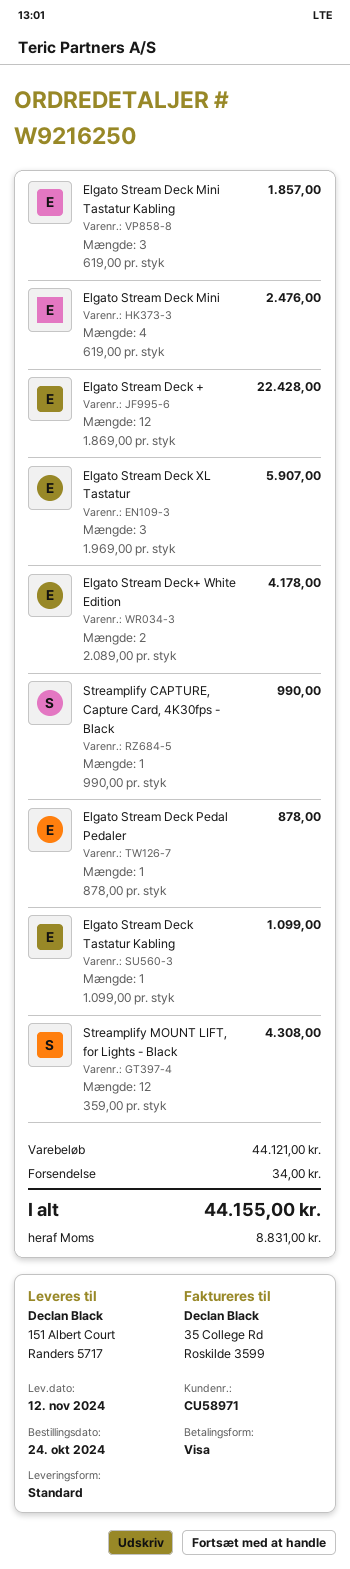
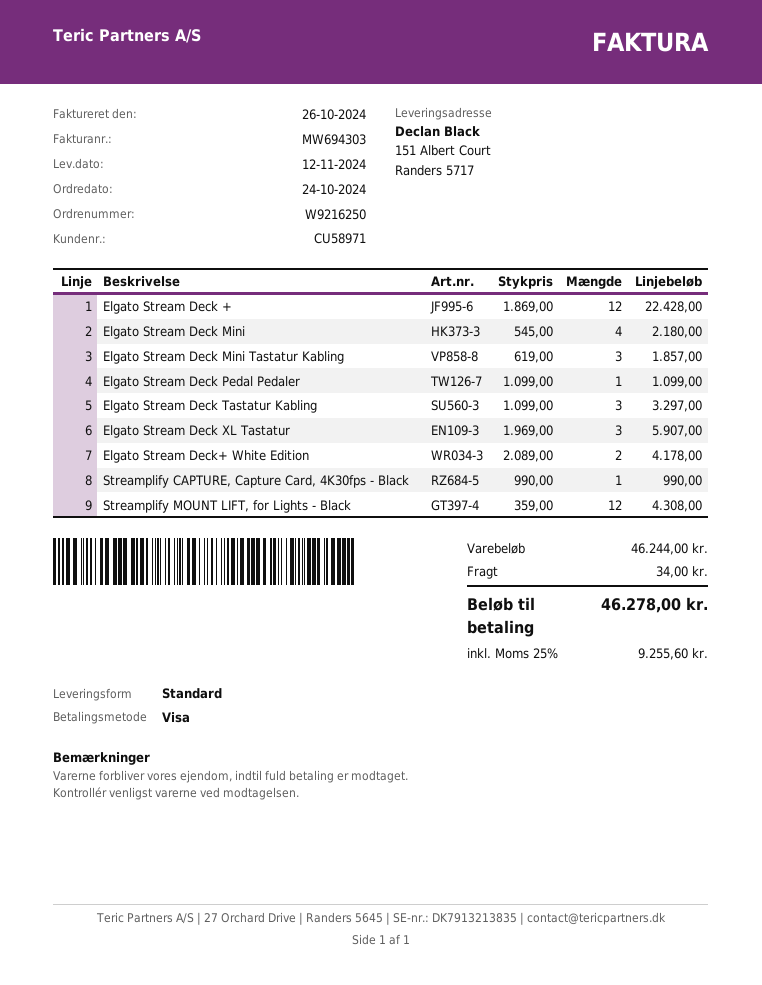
Elgato Stream Deck Mini: 4 x 619.00 = 2476.00 -> 4 x 545.00 = 2180.00
Elgato Stream Deck Pedal Pedaler: 1 x 878.00 = 878.00 -> 1 x 1099.00 = 1099.00
Elgato Stream Deck Tastatur Kabling: 1 x 1099.00 = 1099.00 -> 3 x 1099.00 = 3297.00
subtotal: 44121.00 -> 46244.00
tax: 8831.00 -> 9255.60
total: 44155.00 -> 46278.00

